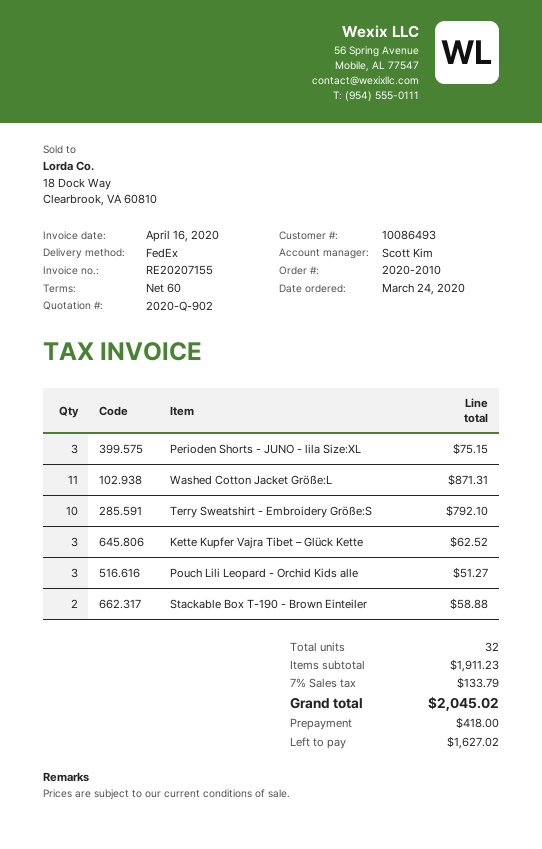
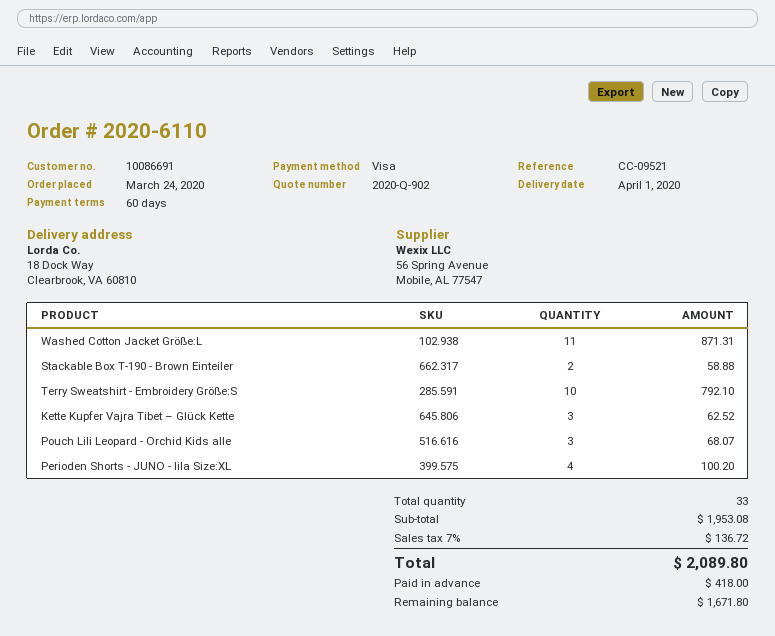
order number: 2020-2010 -> 2020-6110
customer number: 10086493 -> 10086691
Perioden Shorts - JUNO - lila Size:XL: 3 for 75.15 -> 4 for 100.20
Pouch Lili Leopard - Orchid Kids alle: 3 for 51.27 -> 3 for 68.07
total quantity: 32 -> 33
subtotal: 1911.23 -> 1953.08
tax: 7% = 133.79 -> 7% = 136.72
total: 2045.02 -> 2089.80
balance: 1627.02 -> 1671.80

